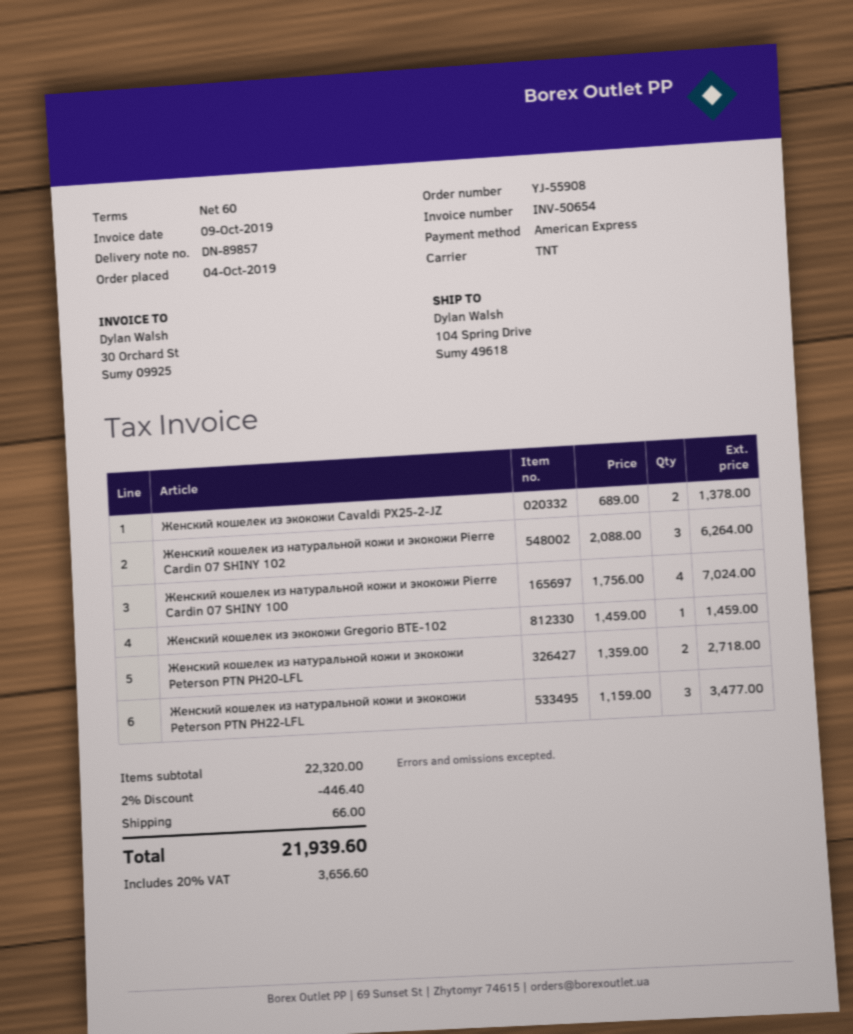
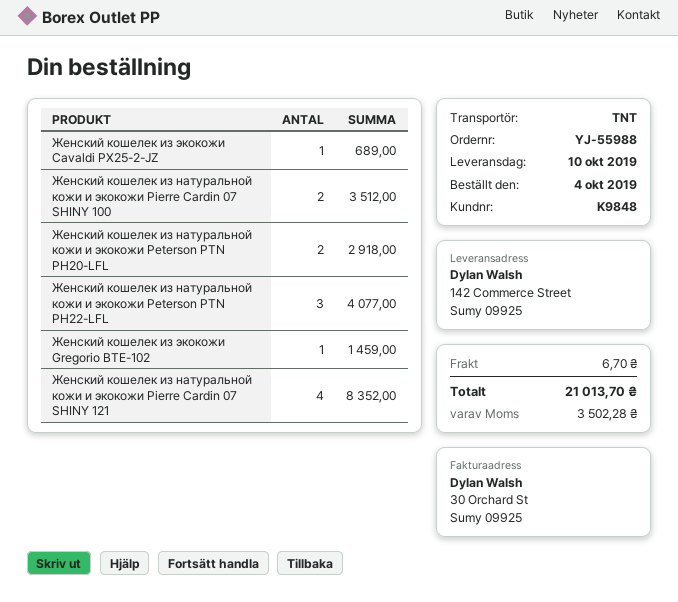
order number: YJ-55908 -> YJ-55988
ship to: 104 Spring Drive, Sumy 49618 -> 142 Commerce Street, Sumy 09925
Женский кошелек из экокожи Cavaldi PX25-2-JZ: 2 for 1378.00 -> 1 for 689.00
Женский кошелек из натуральной кожи и экокожи Pierre Cardin 07 SHINY 102: 3 for 6264.00 -> none
Женский кошелек из натуральной кожи и экокожи Pierre Cardin 07 SHINY 100: 4 for 7024.00 -> 2 for 3512.00
Женский кошелек из натуральной кожи и экокожи Peterson PTN PH20-LFL: 2 for 2718.00 -> 2 for 2918.00
Женский кошелек из натуральной кожи и экокожи Peterson PTN PH22-LFL: 3 for 3477.00 -> 3 for 4077.00
Женский кошелек из натуральной кожи и экокожи Pierre Cardin 07 SHINY 121: none -> 4 for 8352.00
discount: 2% = 446.40 -> none
shipping: 66.00 -> 6.70
tax: 3656.60 -> 3502.28
total: 21939.60 -> 21013.70

